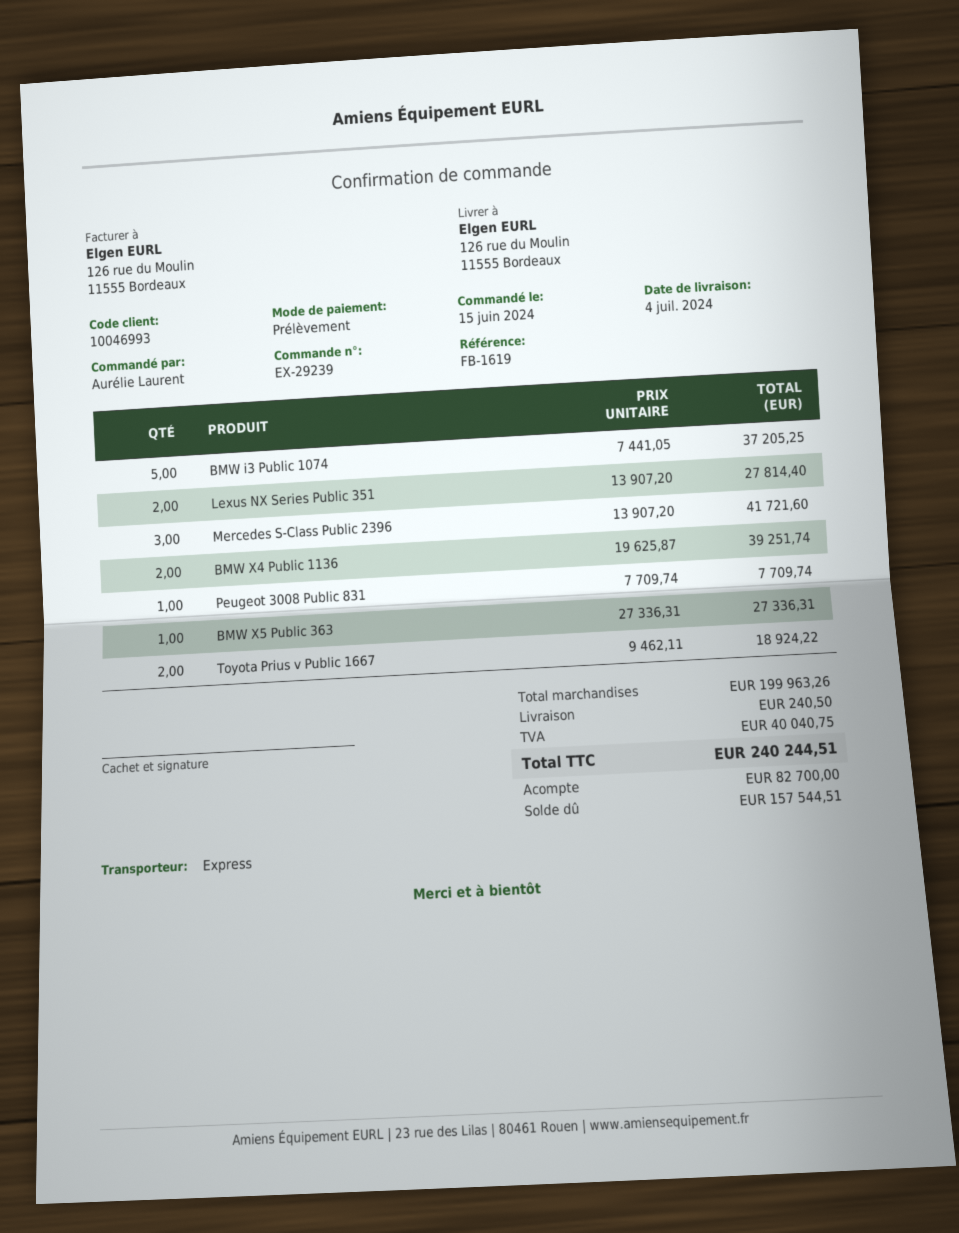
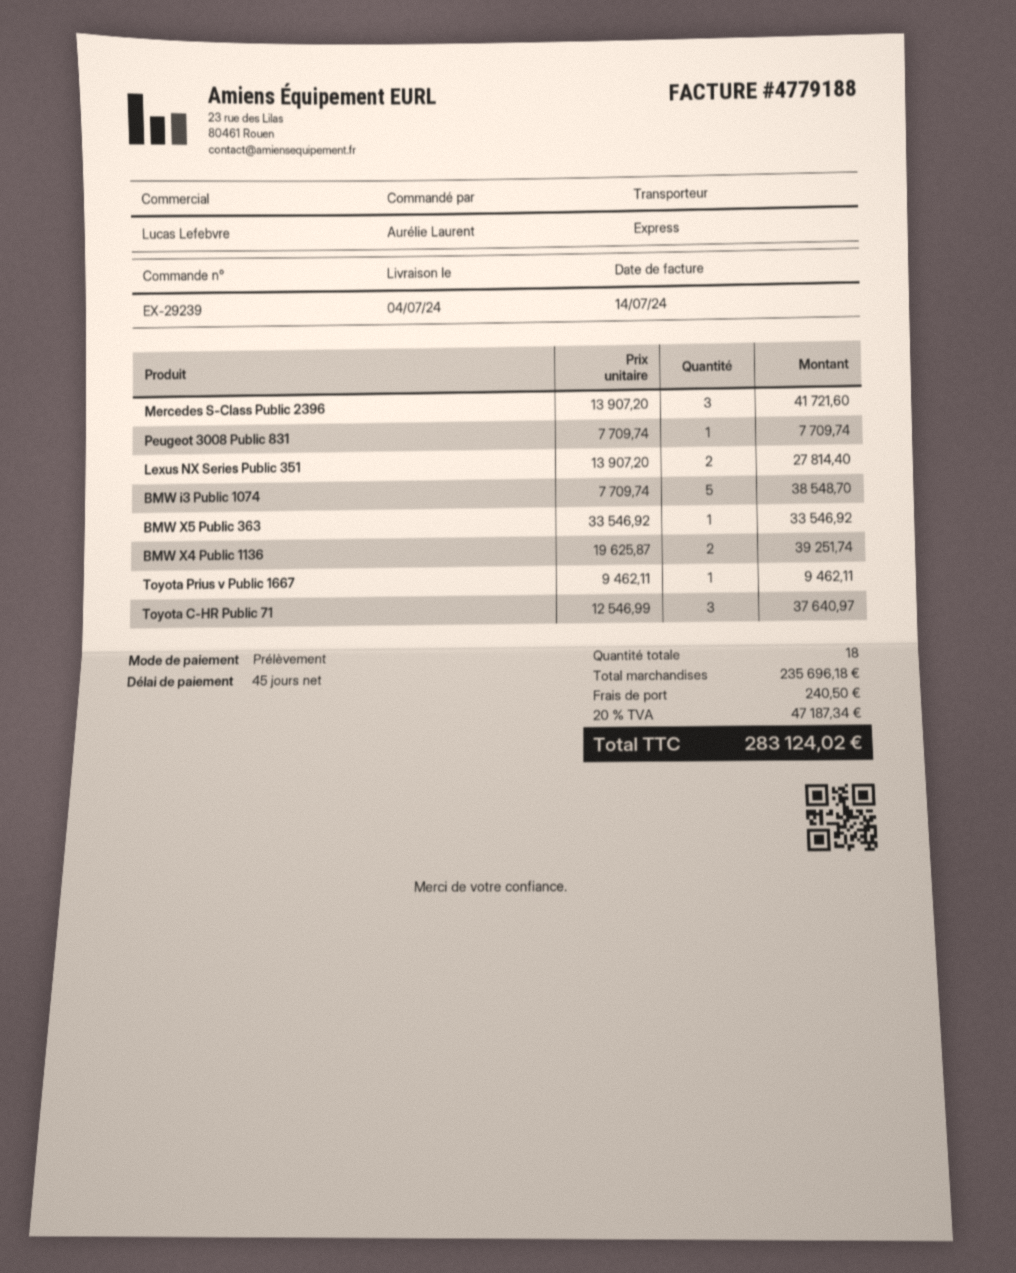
BMW i3 Public 1074: 5 x 7441.05 = 37205.25 -> 5 x 7709.74 = 38548.70
BMW X5 Public 363: 1 x 27336.31 = 27336.31 -> 1 x 33546.92 = 33546.92
Toyota Prius v Public 1667: 2 x 9462.11 = 18924.22 -> 1 x 9462.11 = 9462.11
Toyota C-HR Public 71: none -> 3 x 12546.99 = 37640.97
subtotal: 199963.26 -> 235696.18
tax: 40040.75 -> 47187.34
total: 240244.51 -> 283124.02

